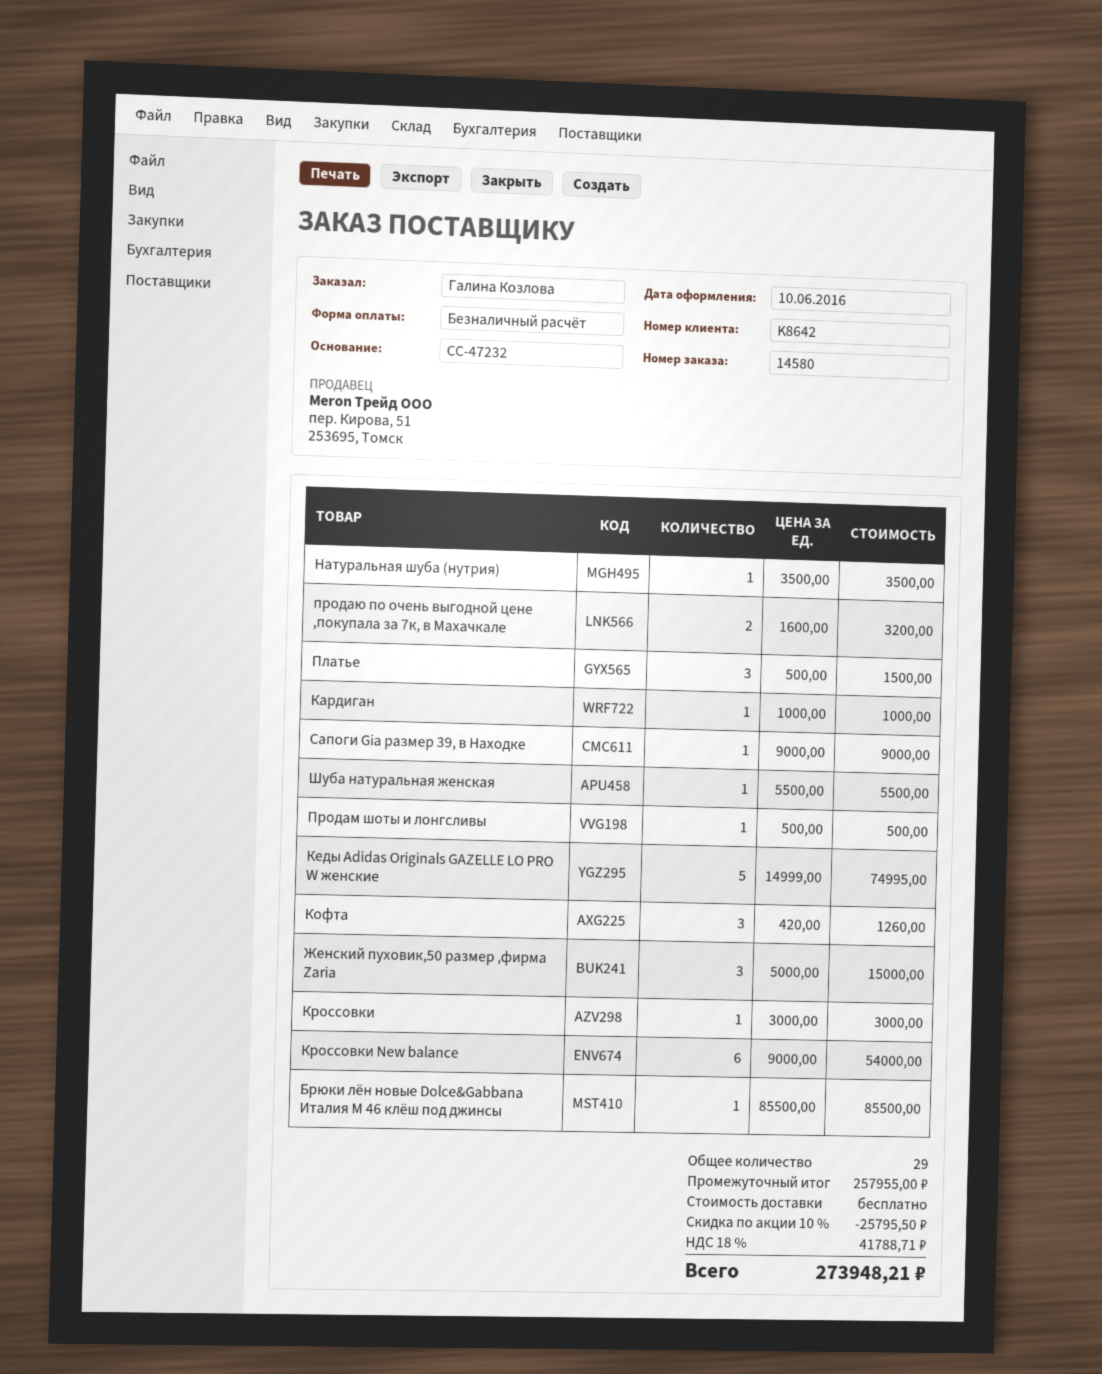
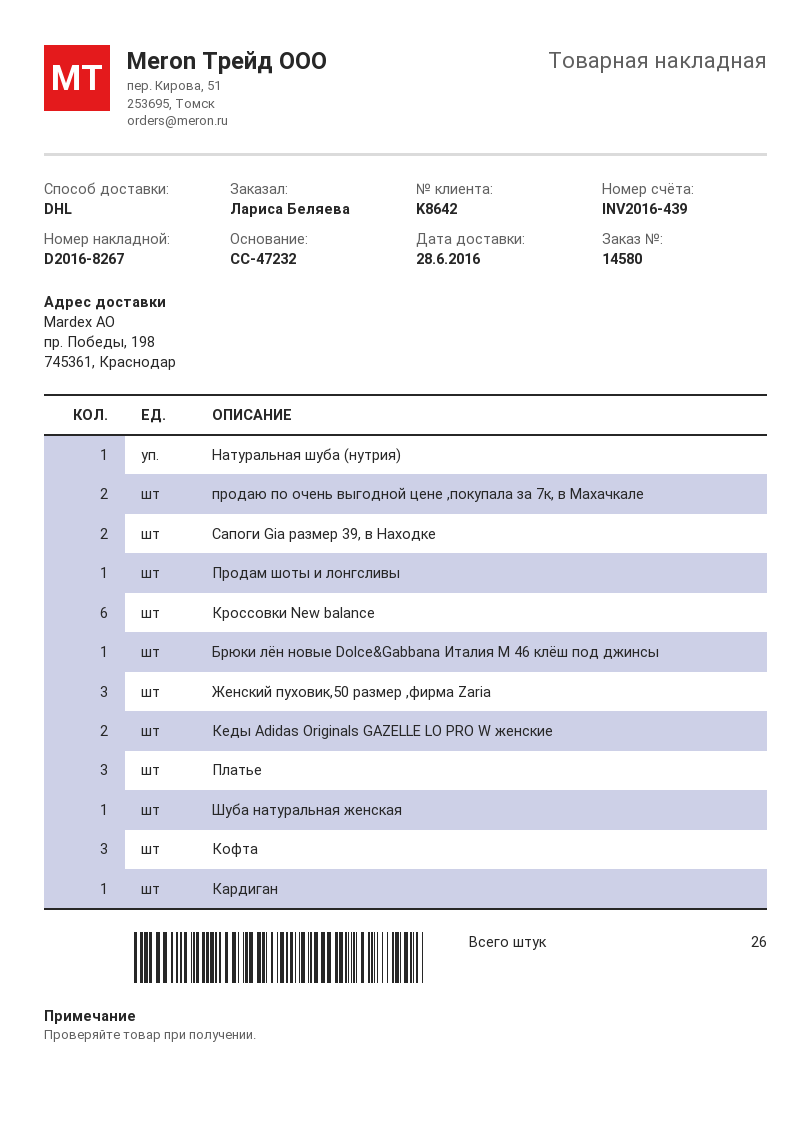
ordered by: Галина Козлова -> Лариса Беляева
Сапоги Gia размер 39, в Находке: 1 -> 2
Кеды Adidas Originals GAZELLE LO PRO W женские: 5 -> 2
Кроссовки: 1 -> none
total quantity: 29 -> 26

